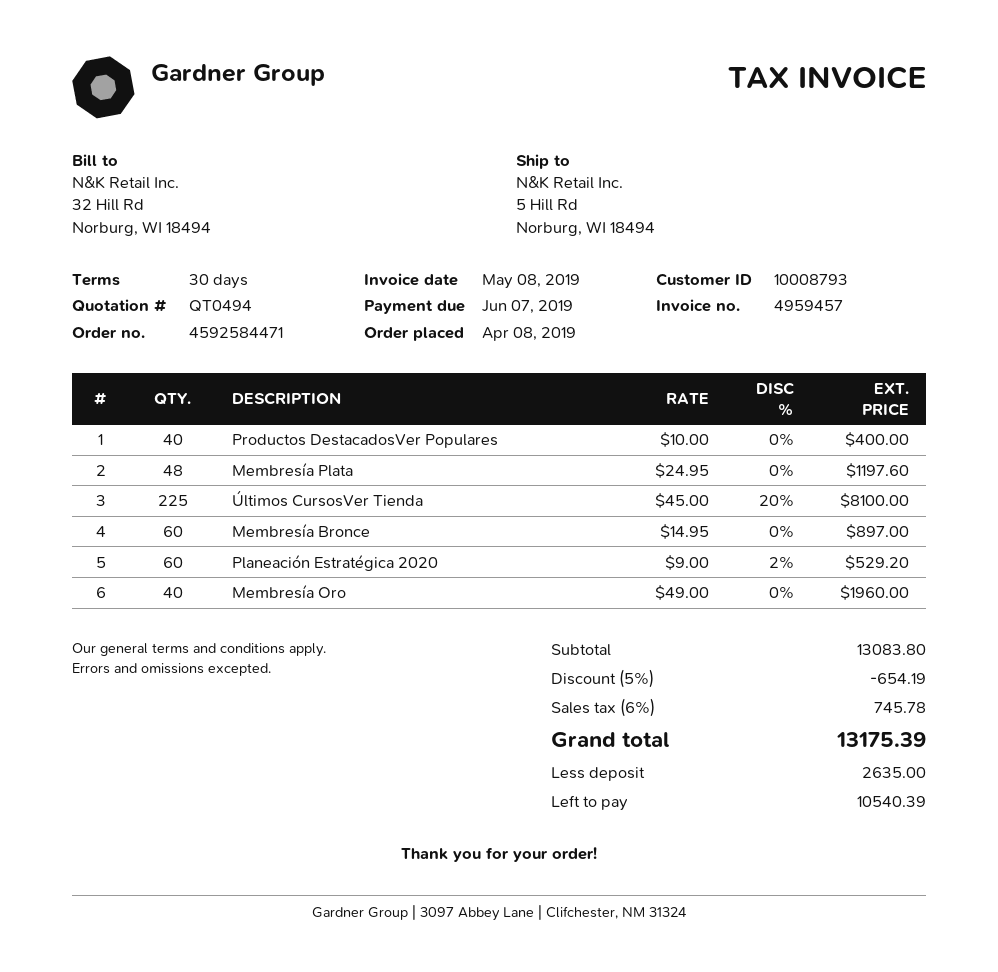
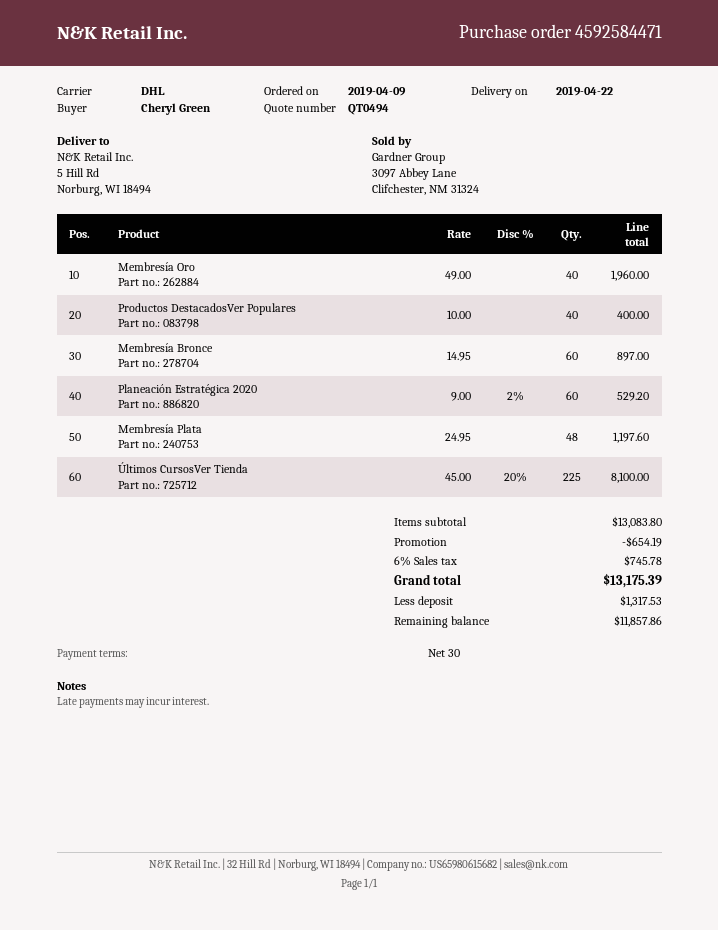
order date: 2019-04-08 -> 2019-04-09
deposit: 2635.00 -> 1317.53
balance: 10540.39 -> 11857.86

